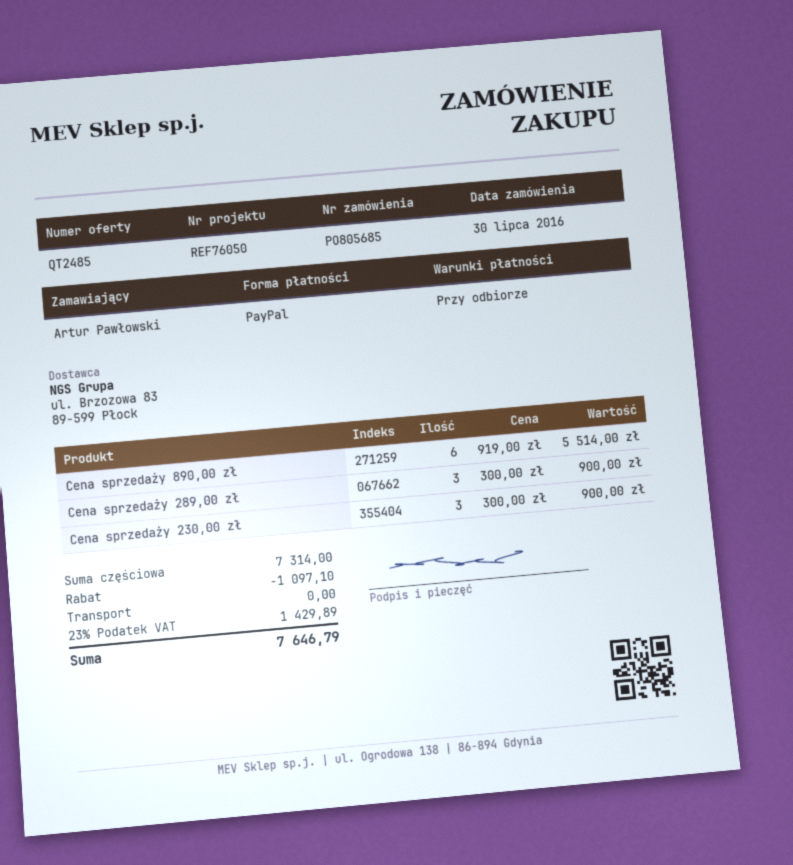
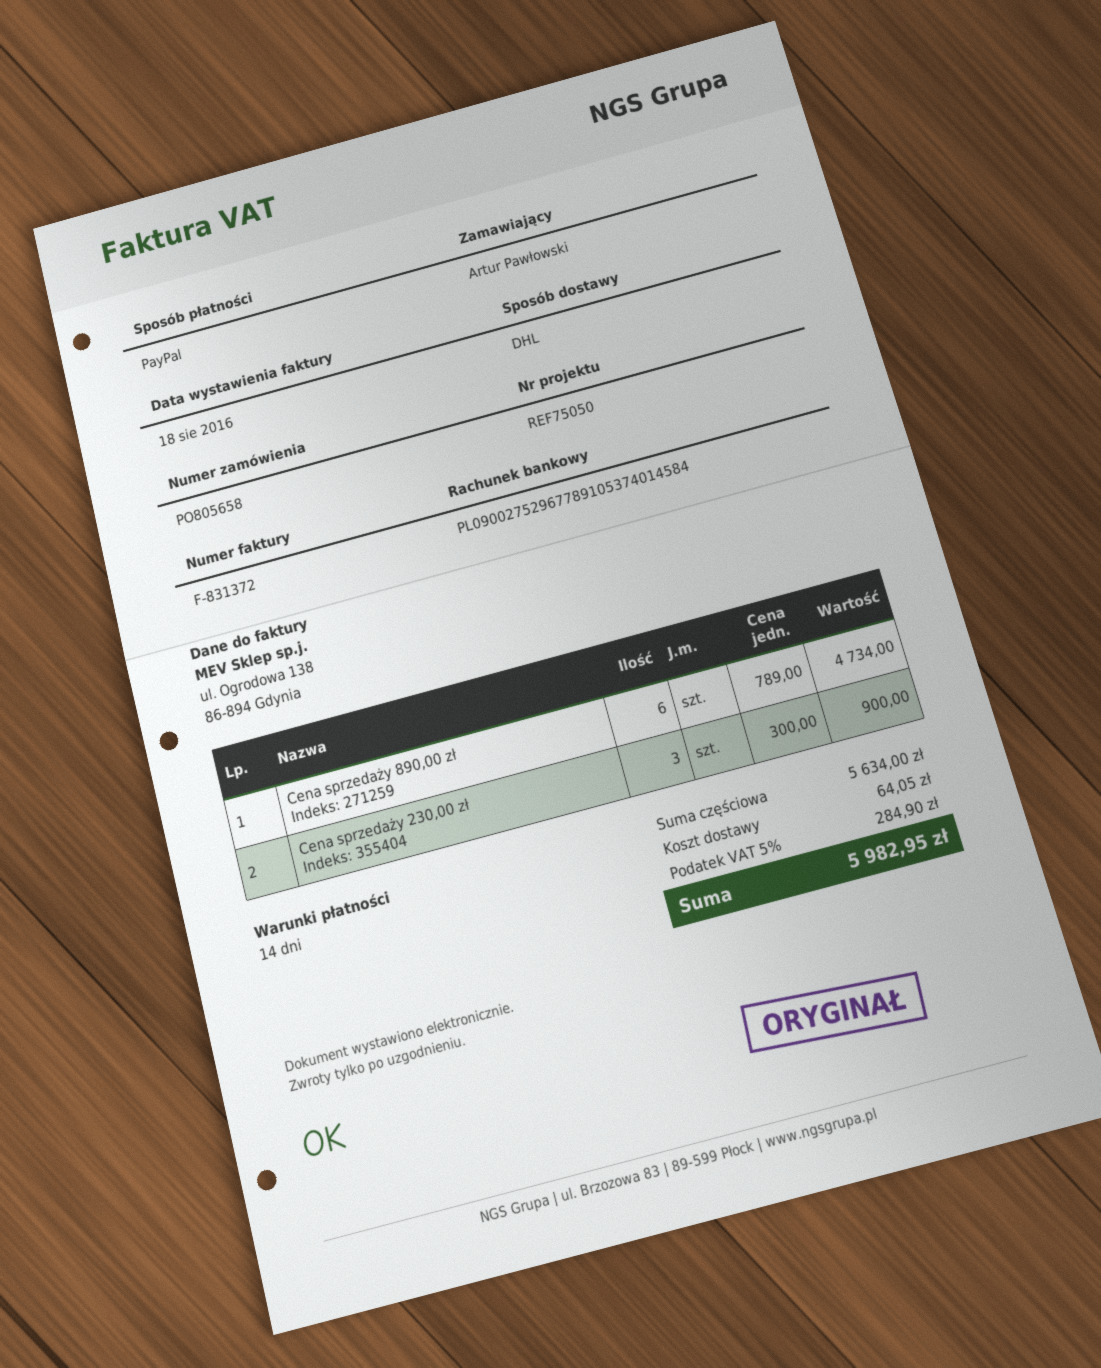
order number: PO805685 -> PO805658
payment terms: on receipt -> 14 days
reference: REF76050 -> REF75050
Cena sprzedaży 890,00 zł: 6 x 919.00 = 5514.00 -> 6 x 789.00 = 4734.00
Cena sprzedaży 289,00 zł: 3 x 300.00 = 900.00 -> none
subtotal: 7314.00 -> 5634.00
discount: 1097.10 -> none
shipping: 0.00 -> 64.05
tax: 23% = 1429.89 -> 5% = 284.90
total: 7646.79 -> 5982.95

